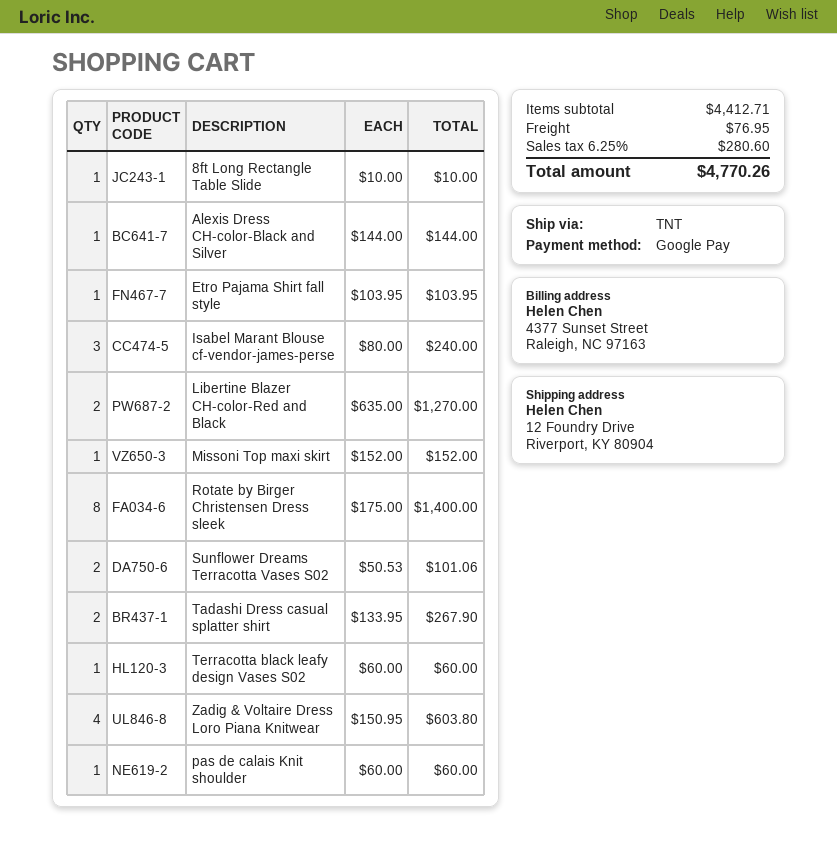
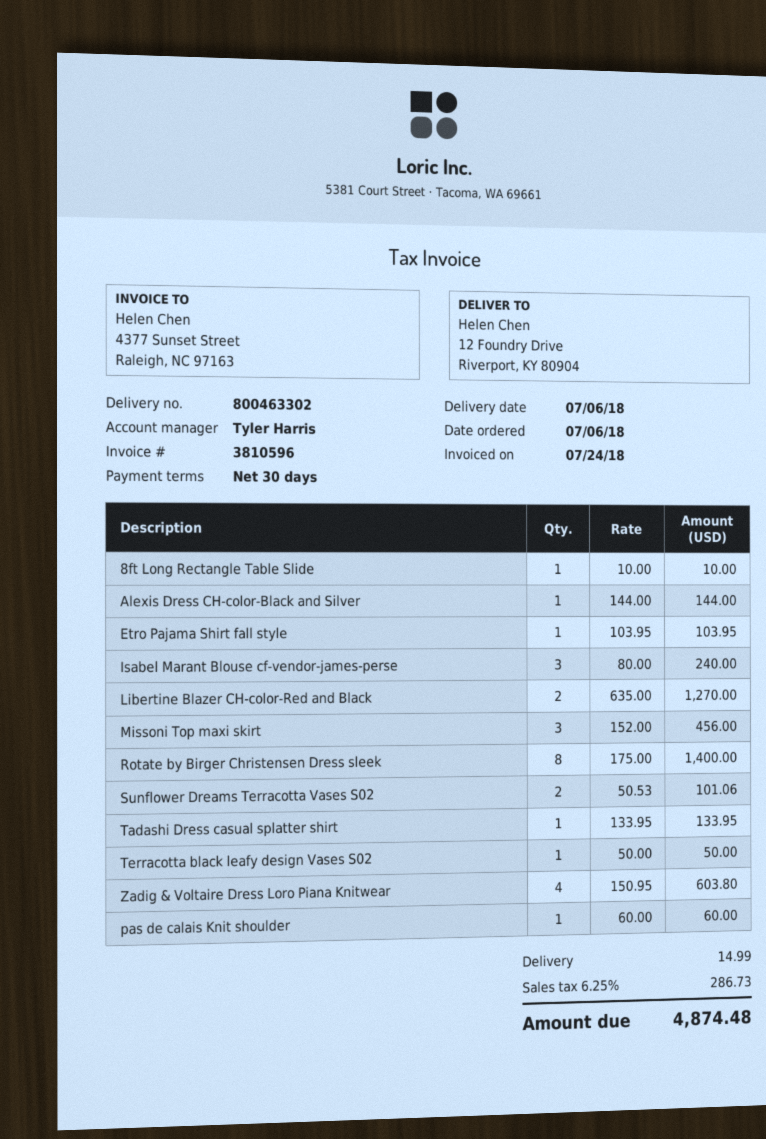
Missoni Top maxi skirt: 1 x 152.00 = 152.00 -> 3 x 152.00 = 456.00
Tadashi Dress casual splatter shirt: 2 x 133.95 = 267.90 -> 1 x 133.95 = 133.95
Terracotta black leafy design Vases S02: 1 x 60.00 = 60.00 -> 1 x 50.00 = 50.00
shipping: 76.95 -> 14.99
tax: 6.25% = 280.60 -> 6.25% = 286.73
total: 4770.26 -> 4874.48

